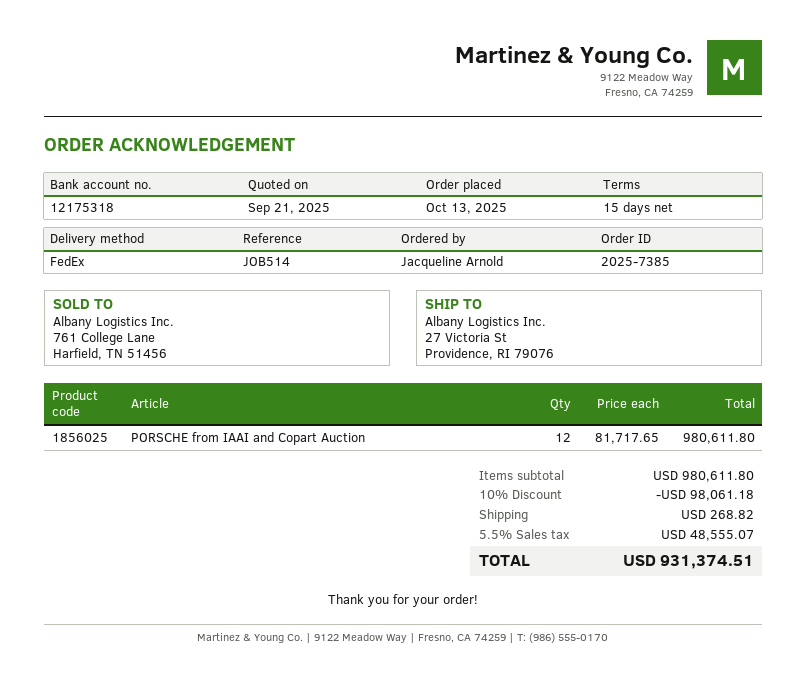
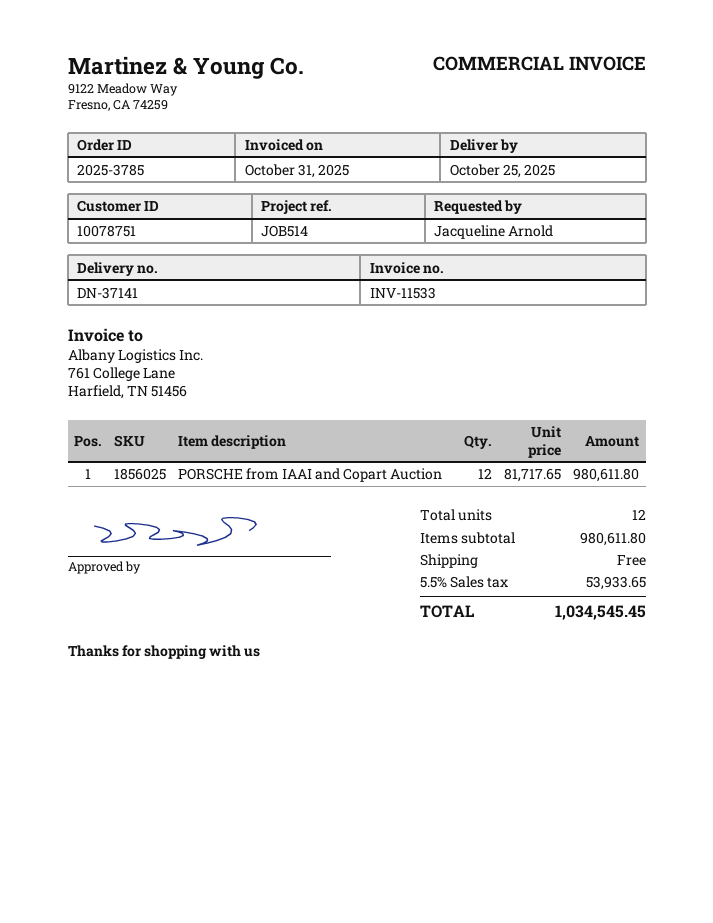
order number: 2025-7385 -> 2025-3785
discount: 10% = 98061.18 -> none
shipping: 268.82 -> 0.00
tax: 5.5% = 48555.07 -> 5.5% = 53933.65
total: 931374.51 -> 1034545.45

